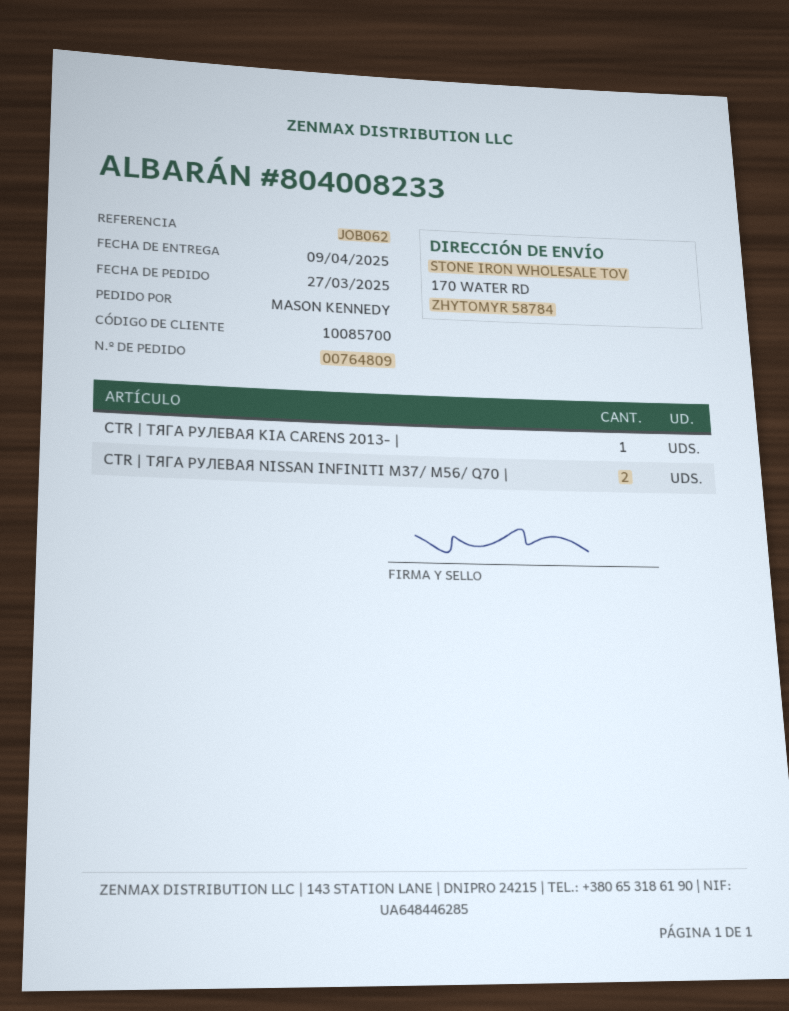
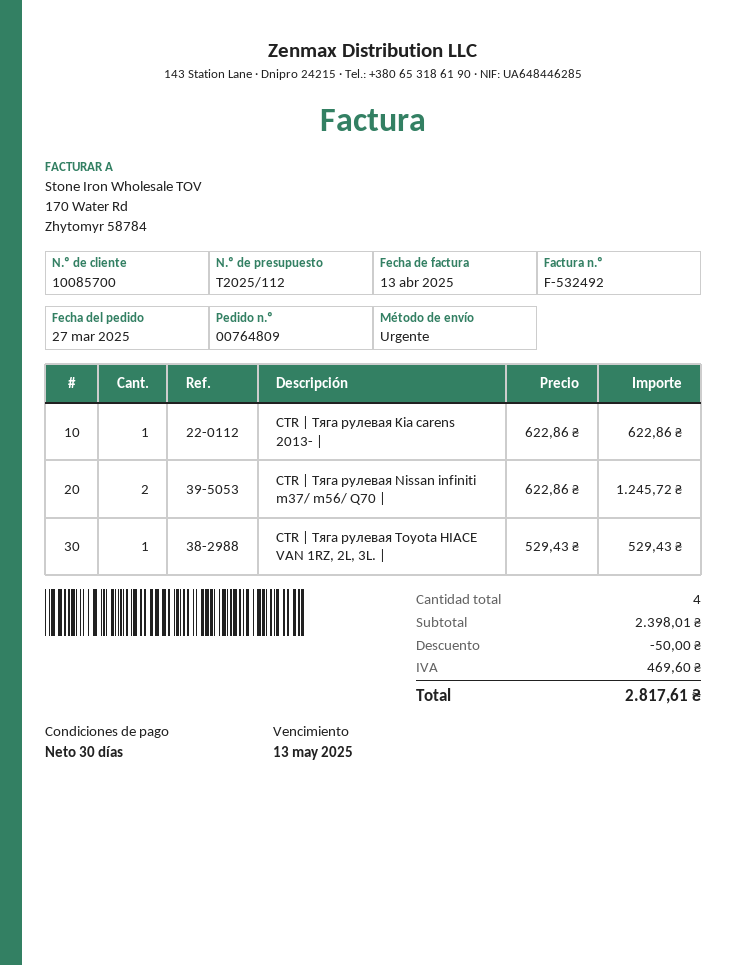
CTR | Тяга рулевая Toyota HIACE VAN 1RZ, 2L, 3L. |: none -> 1

